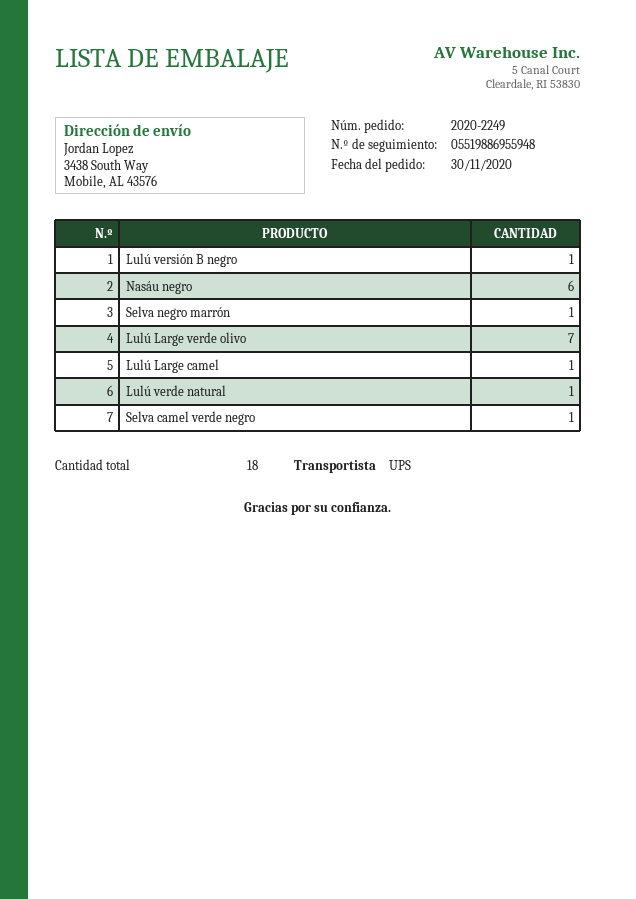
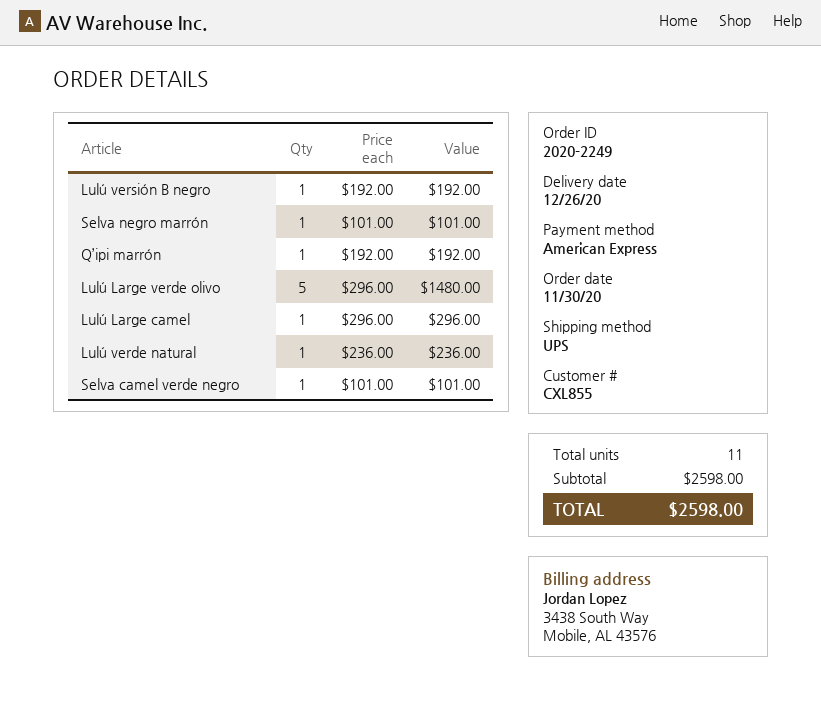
Nasáu negro: 6 -> none
Lulú Large verde olivo: 7 -> 5
Q’ipi marrón: none -> 1
total quantity: 18 -> 11

